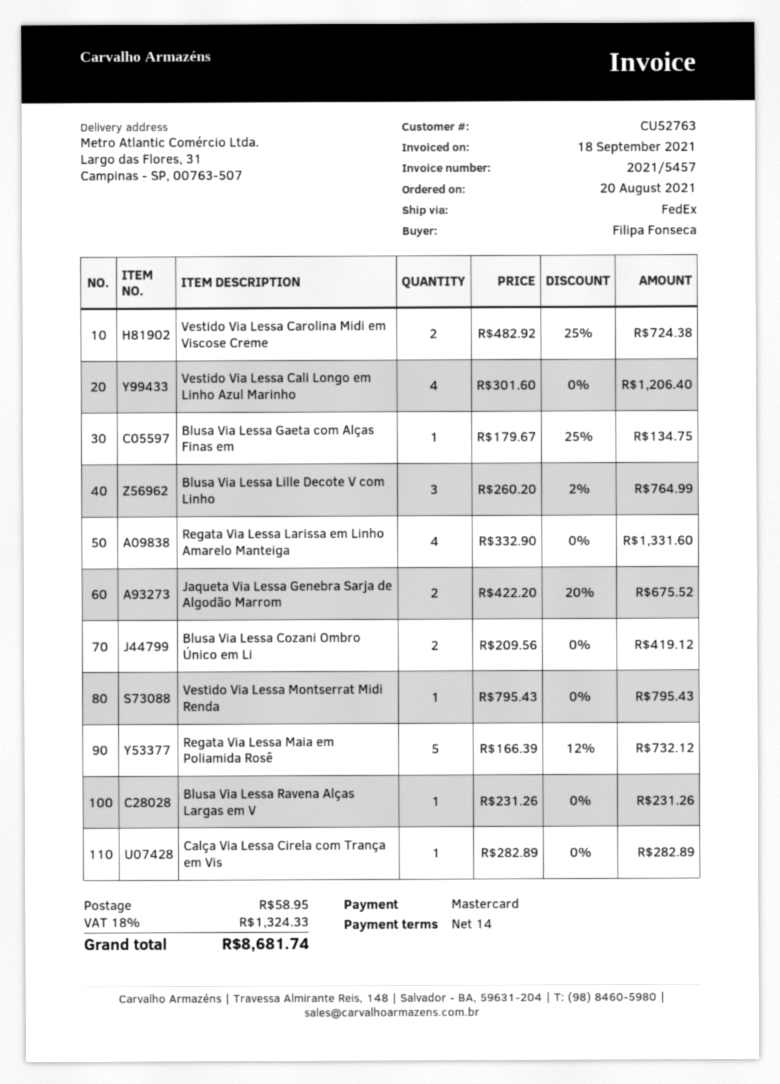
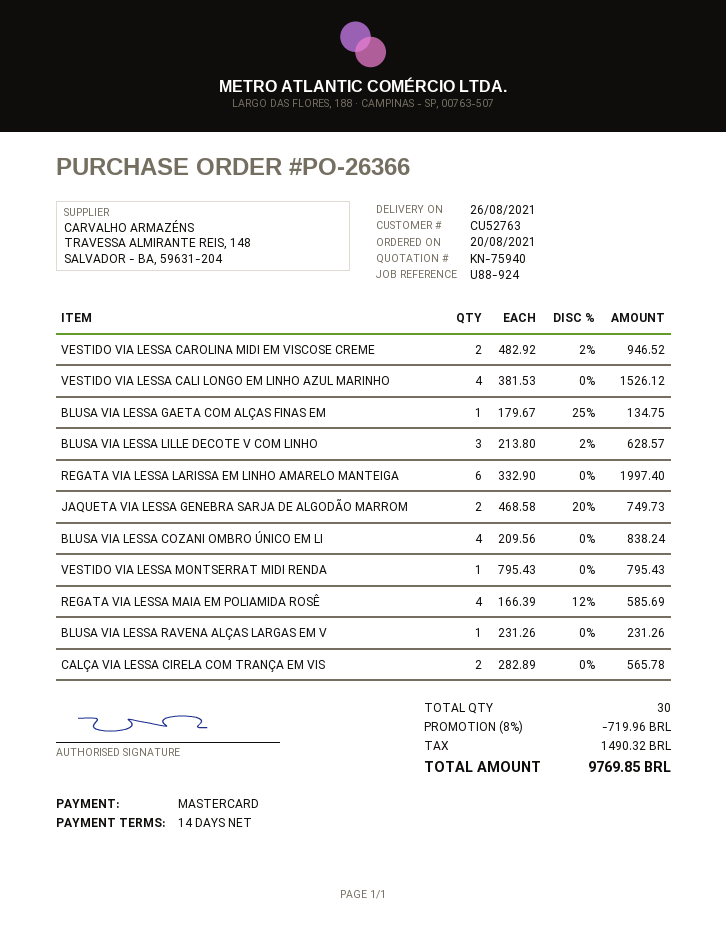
Vestido Via Lessa Carolina Midi em Viscose Creme: 2 x 482.92 - 25% = 724.38 -> 2 x 482.92 - 2% = 946.52
Vestido Via Lessa Cali Longo em Linho Azul Marinho: 4 x 301.60 = 1206.40 -> 4 x 381.53 = 1526.12
Blusa Via Lessa Lille Decote V com Linho: 3 x 260.20 - 2% = 764.99 -> 3 x 213.80 - 2% = 628.57
Regata Via Lessa Larissa em Linho Amarelo Manteiga: 4 x 332.90 = 1331.60 -> 6 x 332.90 = 1997.40
Jaqueta Via Lessa Genebra Sarja de Algodão Marrom: 2 x 422.20 - 20% = 675.52 -> 2 x 468.58 - 20% = 749.73
Blusa Via Lessa Cozani Ombro Único em Li: 2 x 209.56 = 419.12 -> 4 x 209.56 = 838.24
Regata Via Lessa Maia em Poliamida Rosê: 5 x 166.39 - 12% = 732.12 -> 4 x 166.39 - 12% = 585.69
Calça Via Lessa Cirela com Trança em Vis: 1 x 282.89 = 282.89 -> 2 x 282.89 = 565.78
discount: none -> 8% = 719.96
shipping: 58.95 -> none
tax: 1324.33 -> 1490.32
total: 8681.74 -> 9769.85

